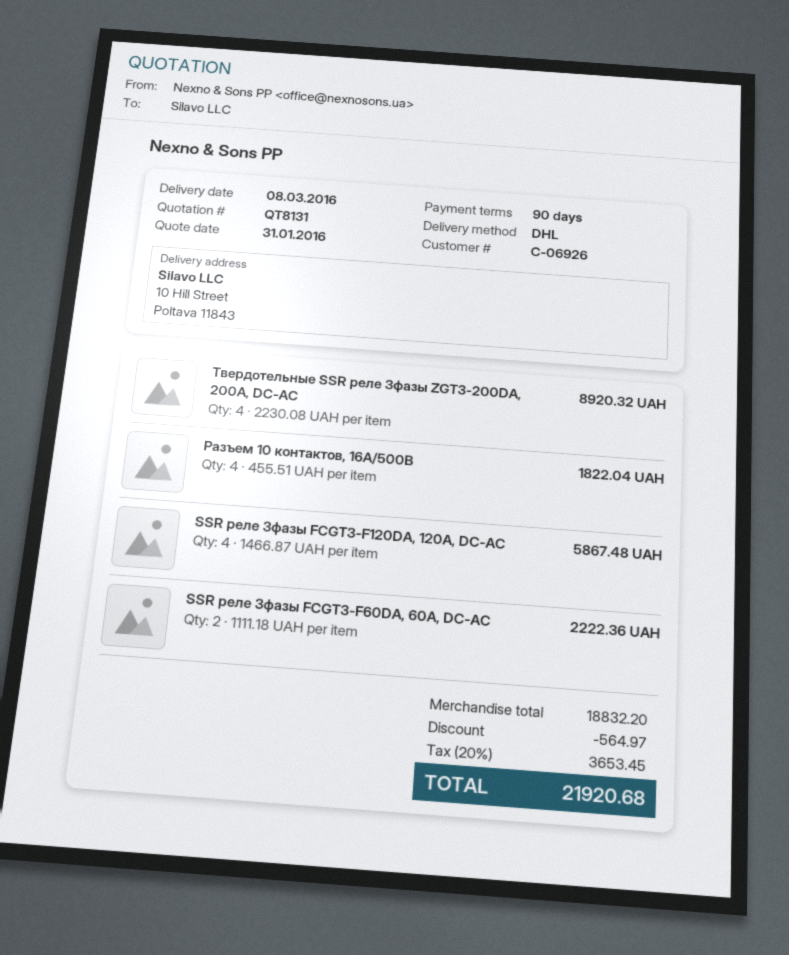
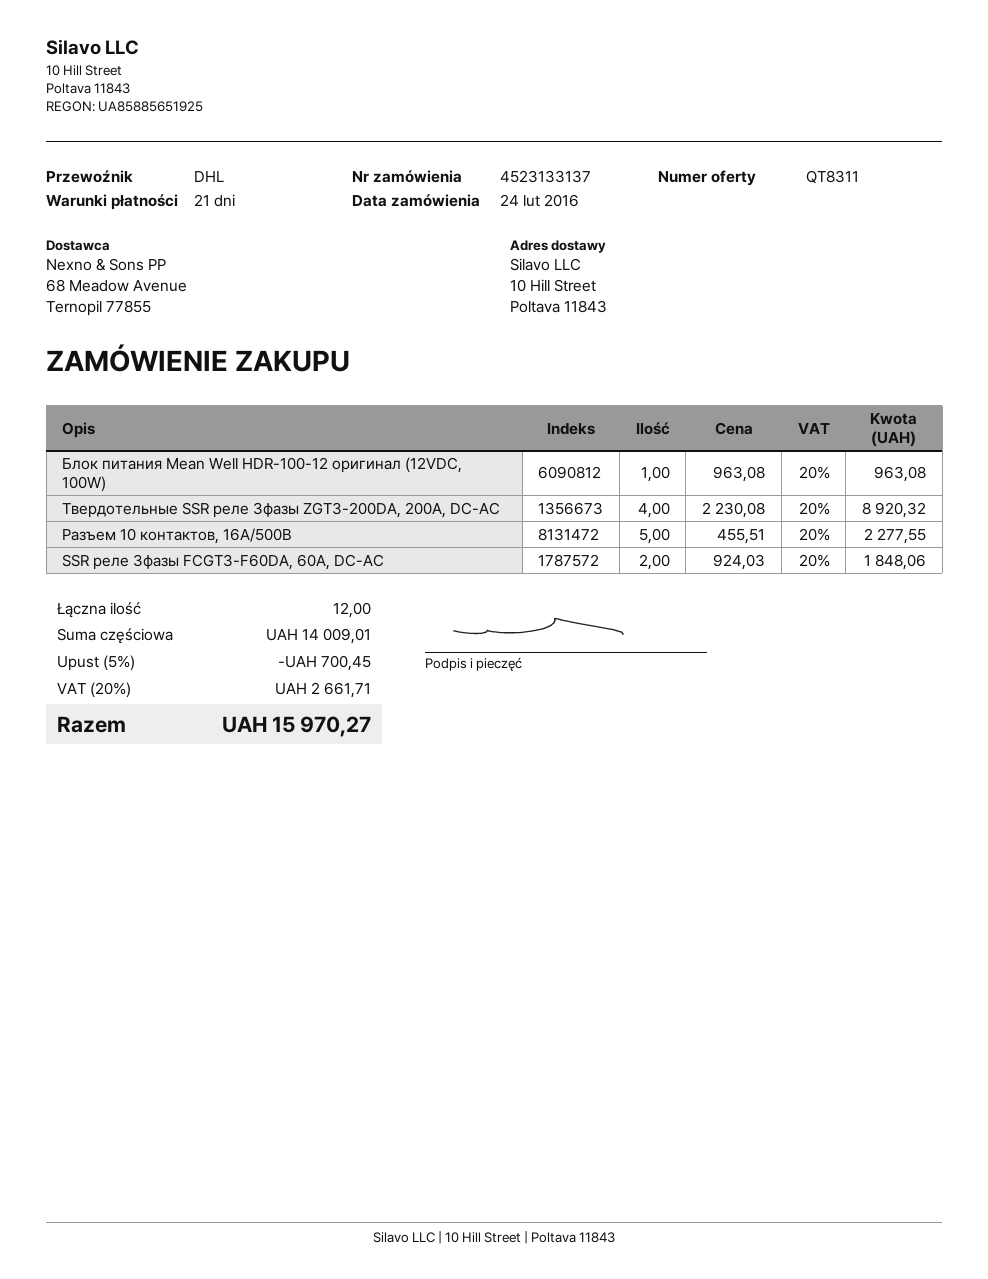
quote number: QT8131 -> QT8311
payment terms: 90 days -> 21 days
Разъем 10 контактов, 16А/500В: 4 x 455.51 = 1822.04 -> 5 x 455.51 = 2277.55
SSR реле 3фазы FCGT3-F120DA, 120А, DC-AC: 4 x 1466.87 = 5867.48 -> none
SSR реле 3фазы FCGT3-F60DA, 60А, DC-AC: 2 x 1111.18 = 2222.36 -> 2 x 924.03 = 1848.06
Блок питания Mean Well HDR-100-12 оригинал (12VDC, 100W): none -> 1 x 963.08 = 963.08
subtotal: 18832.20 -> 14009.01
discount: 564.97 -> 700.45
tax: 20% = 3653.45 -> 20% = 2661.71
total: 21920.68 -> 15970.27

